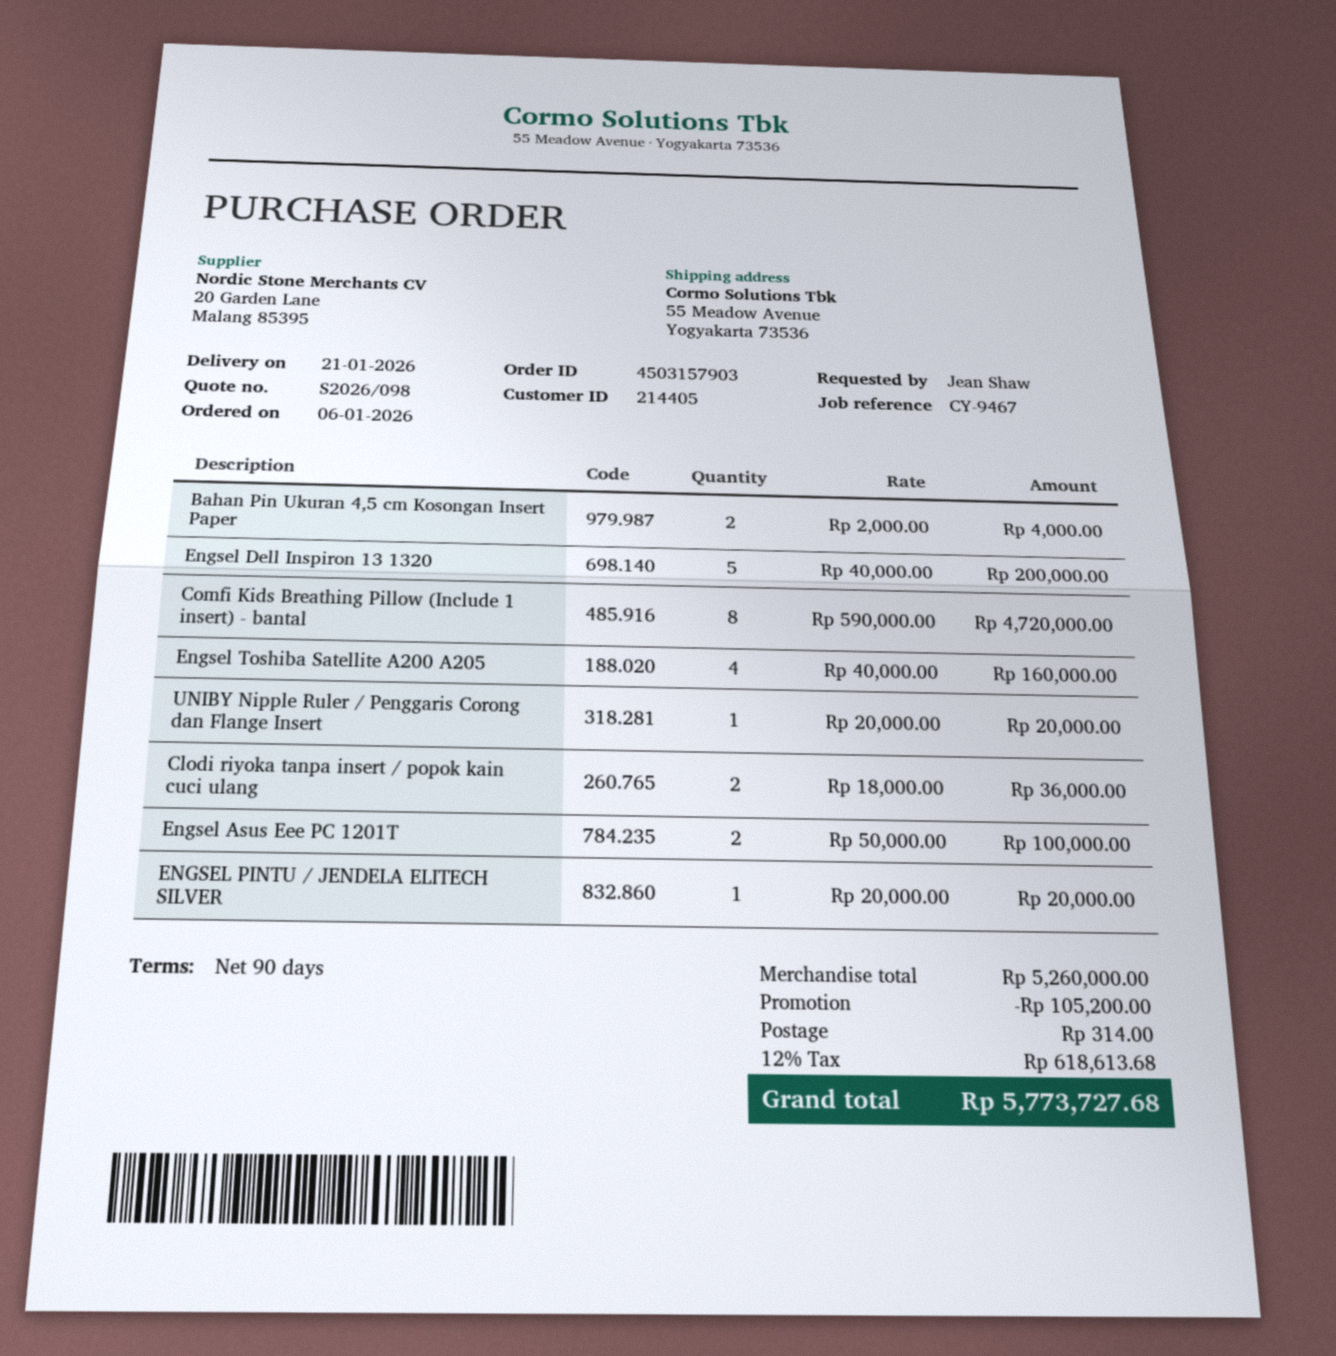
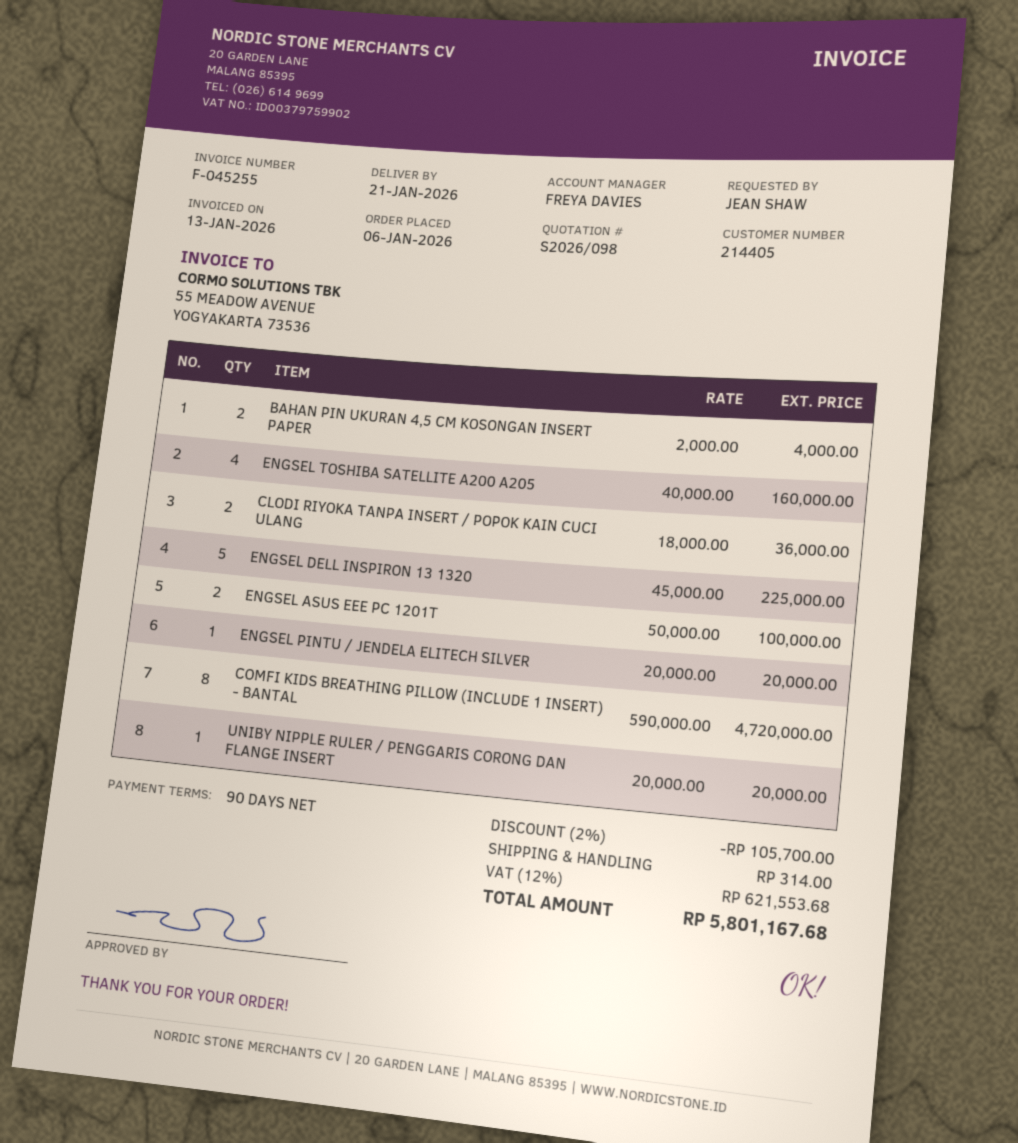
Engsel Dell Inspiron 13 1320: 5 x 40000.00 = 200000.00 -> 5 x 45000.00 = 225000.00
discount: 105200.00 -> 105700.00
tax: 12% = 618613.68 -> 12% = 621553.68
total: 5773727.68 -> 5801167.68

